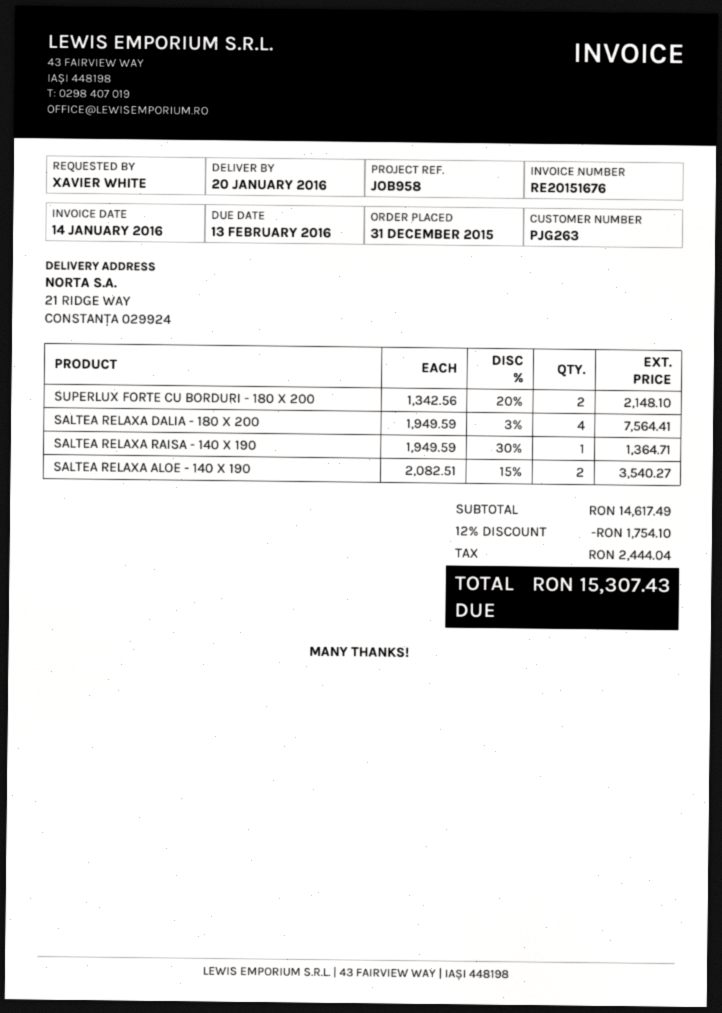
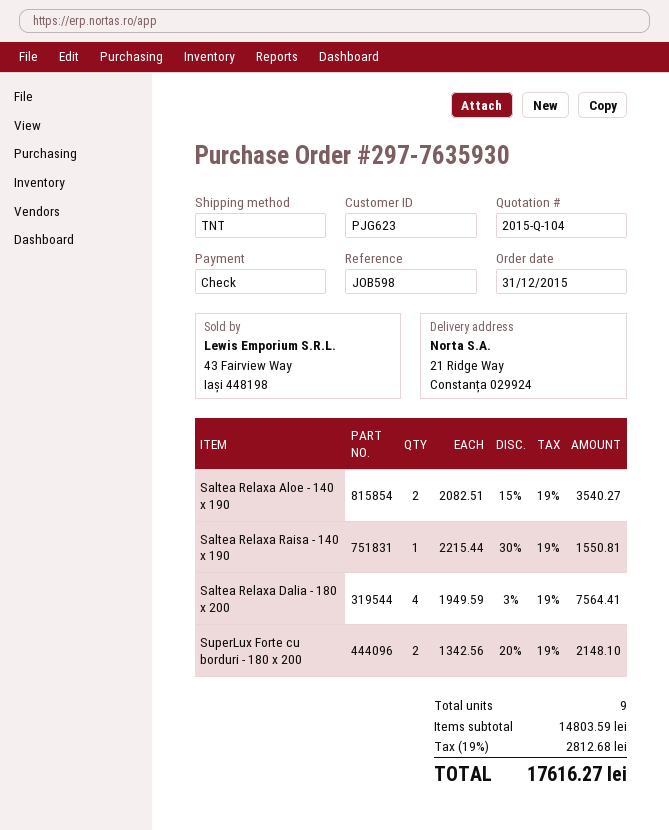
customer number: PJG263 -> PJG623
reference: JOB958 -> JOB598
SALTEA RELAXA RAISA - 140 X 190: 1 x 1949.59 - 30% = 1364.71 -> 1 x 2215.44 - 30% = 1550.81
subtotal: 14617.49 -> 14803.59
discount: 12% = 1754.10 -> none
tax: 2444.04 -> 2812.68
total: 15307.43 -> 17616.27

